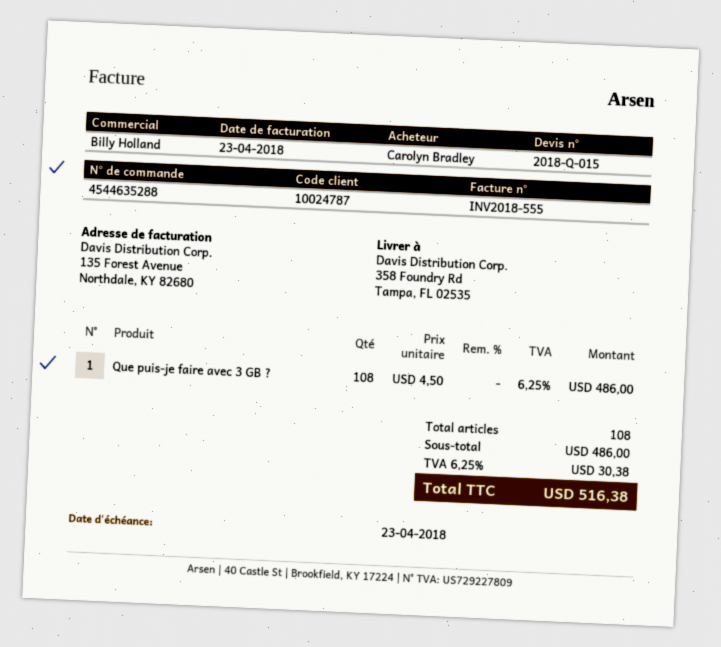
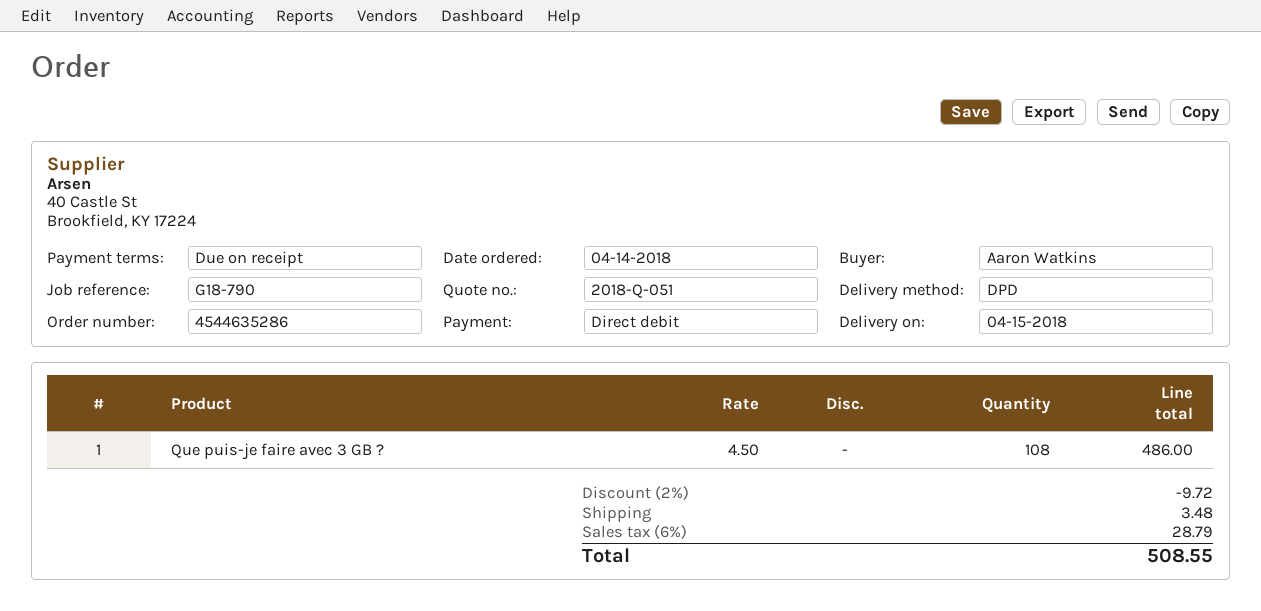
quote number: 2018-Q-015 -> 2018-Q-051
order number: 4544635288 -> 4544635286
ordered by: Carolyn Bradley -> Aaron Watkins
discount: none -> 2% = 9.72
shipping: none -> 3.48
tax: 6.25% = 30.38 -> 6% = 28.79
total: 516.38 -> 508.55

